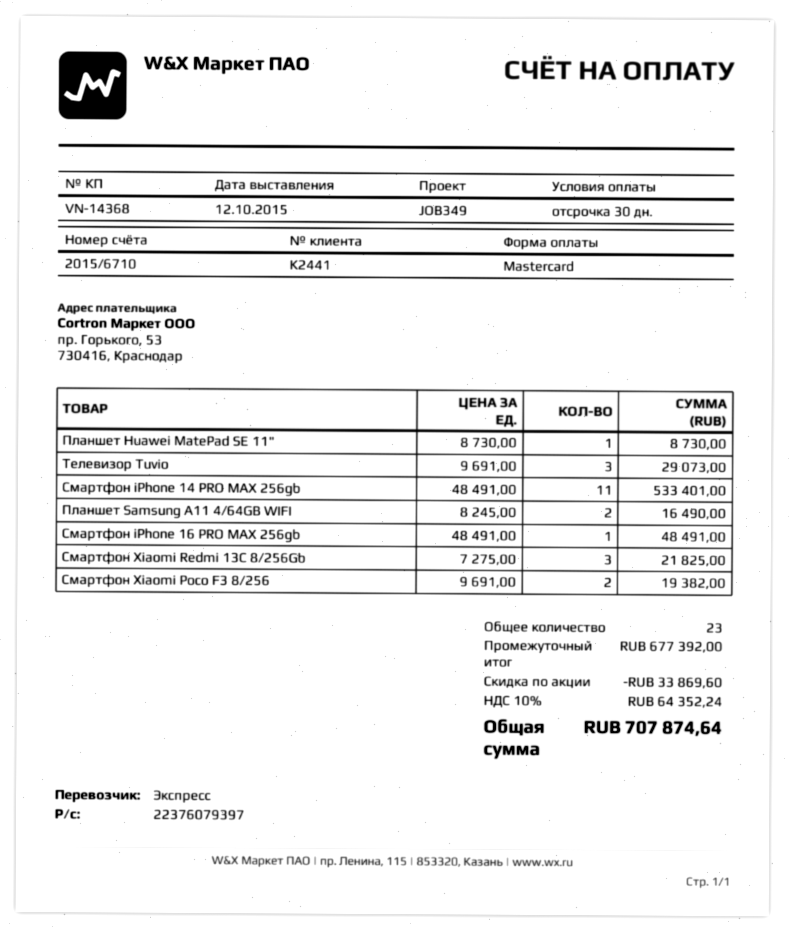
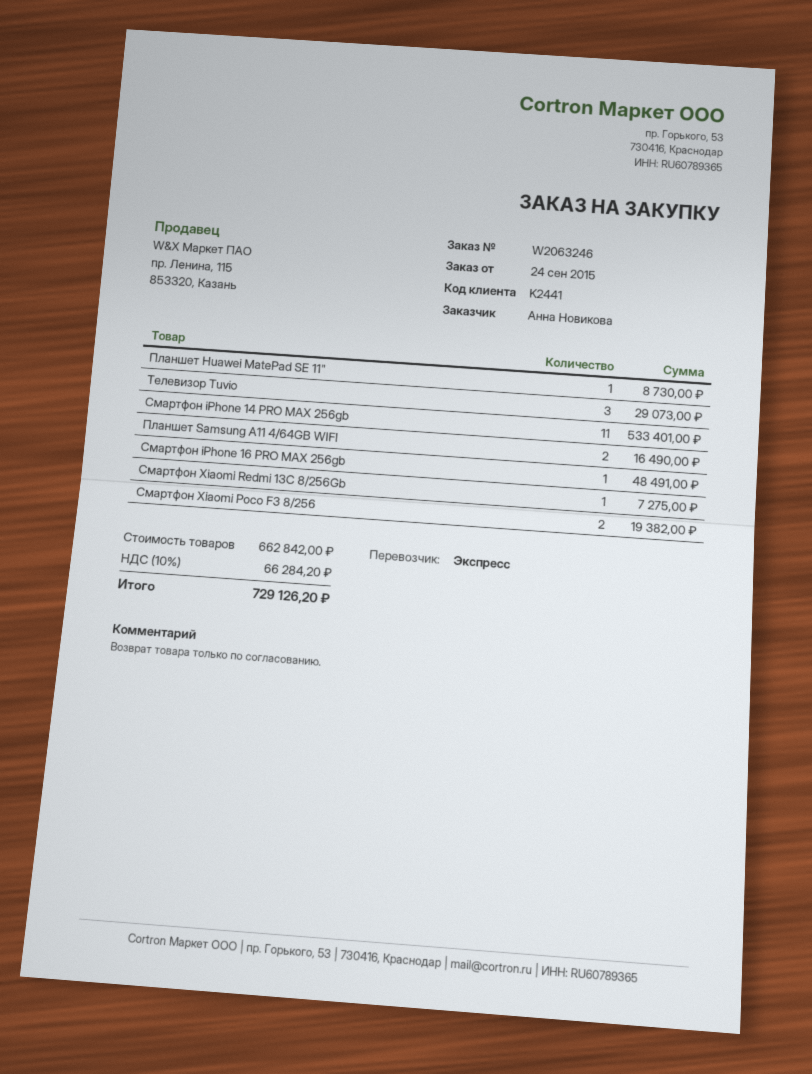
Смартфон Xiaomi Redmi 13C 8/256Gb: 3 for 21825.00 -> 1 for 7275.00
subtotal: 677392.00 -> 662842.00
discount: 33869.60 -> none
tax: 10% = 64352.24 -> 10% = 66284.20
total: 707874.64 -> 729126.20

